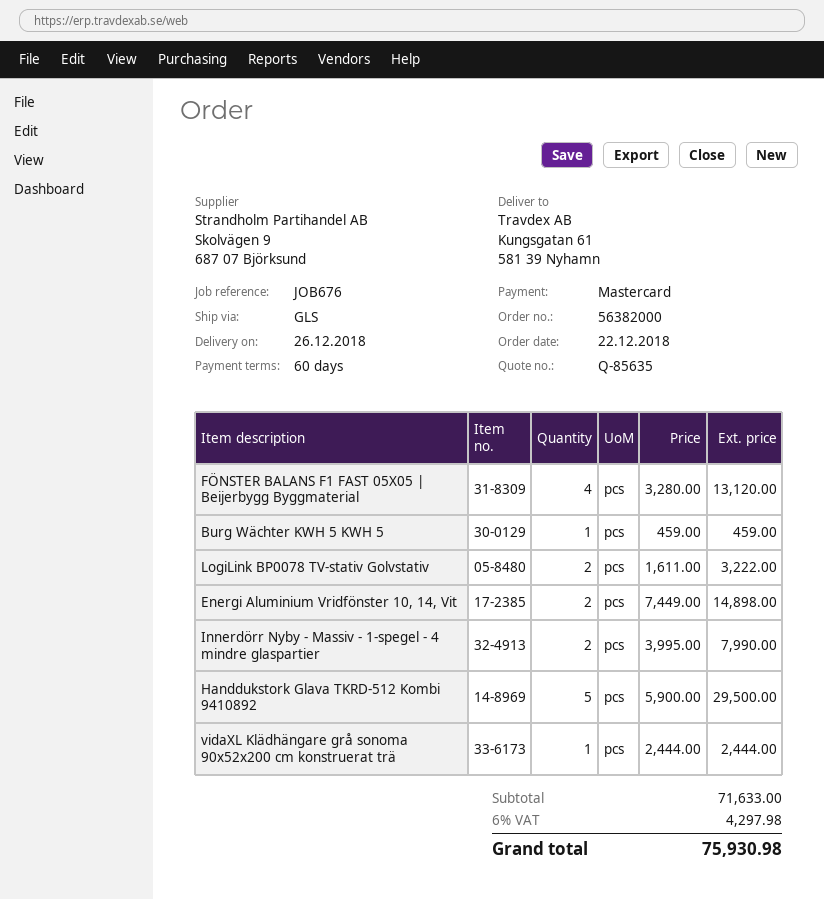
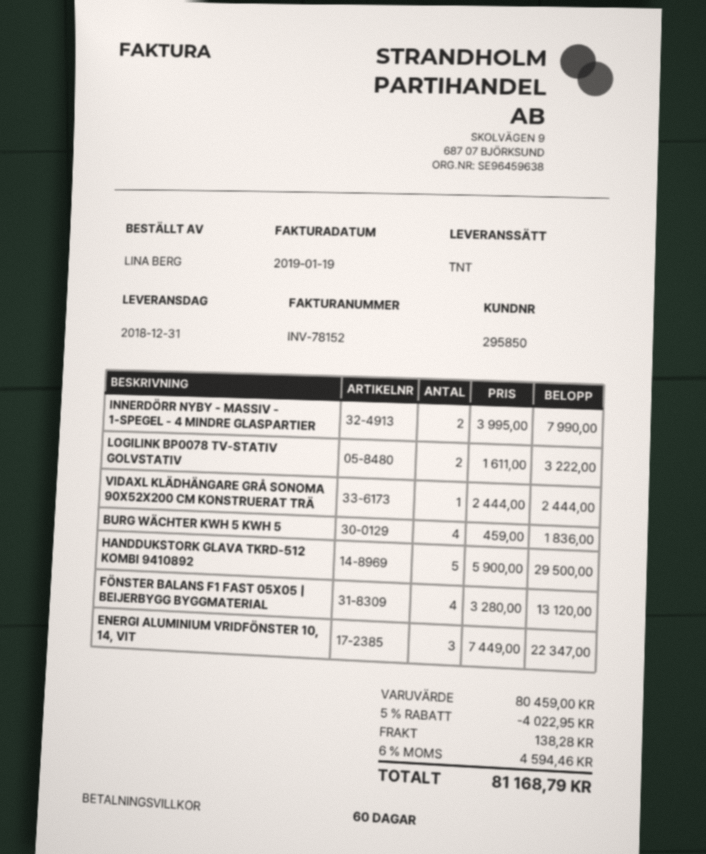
delivery date: 2018-12-26 -> 2018-12-31
shipping method: GLS -> TNT
Burg Wächter KWH 5 KWH 5: 1 x 459.00 = 459.00 -> 4 x 459.00 = 1836.00
Energi Aluminium Vridfönster 10, 14, Vit: 2 x 7449.00 = 14898.00 -> 3 x 7449.00 = 22347.00
subtotal: 71633.00 -> 80459.00
discount: none -> 5% = 4022.95
shipping: none -> 138.28
tax: 6% = 4297.98 -> 6% = 4594.46
total: 75930.98 -> 81168.79

